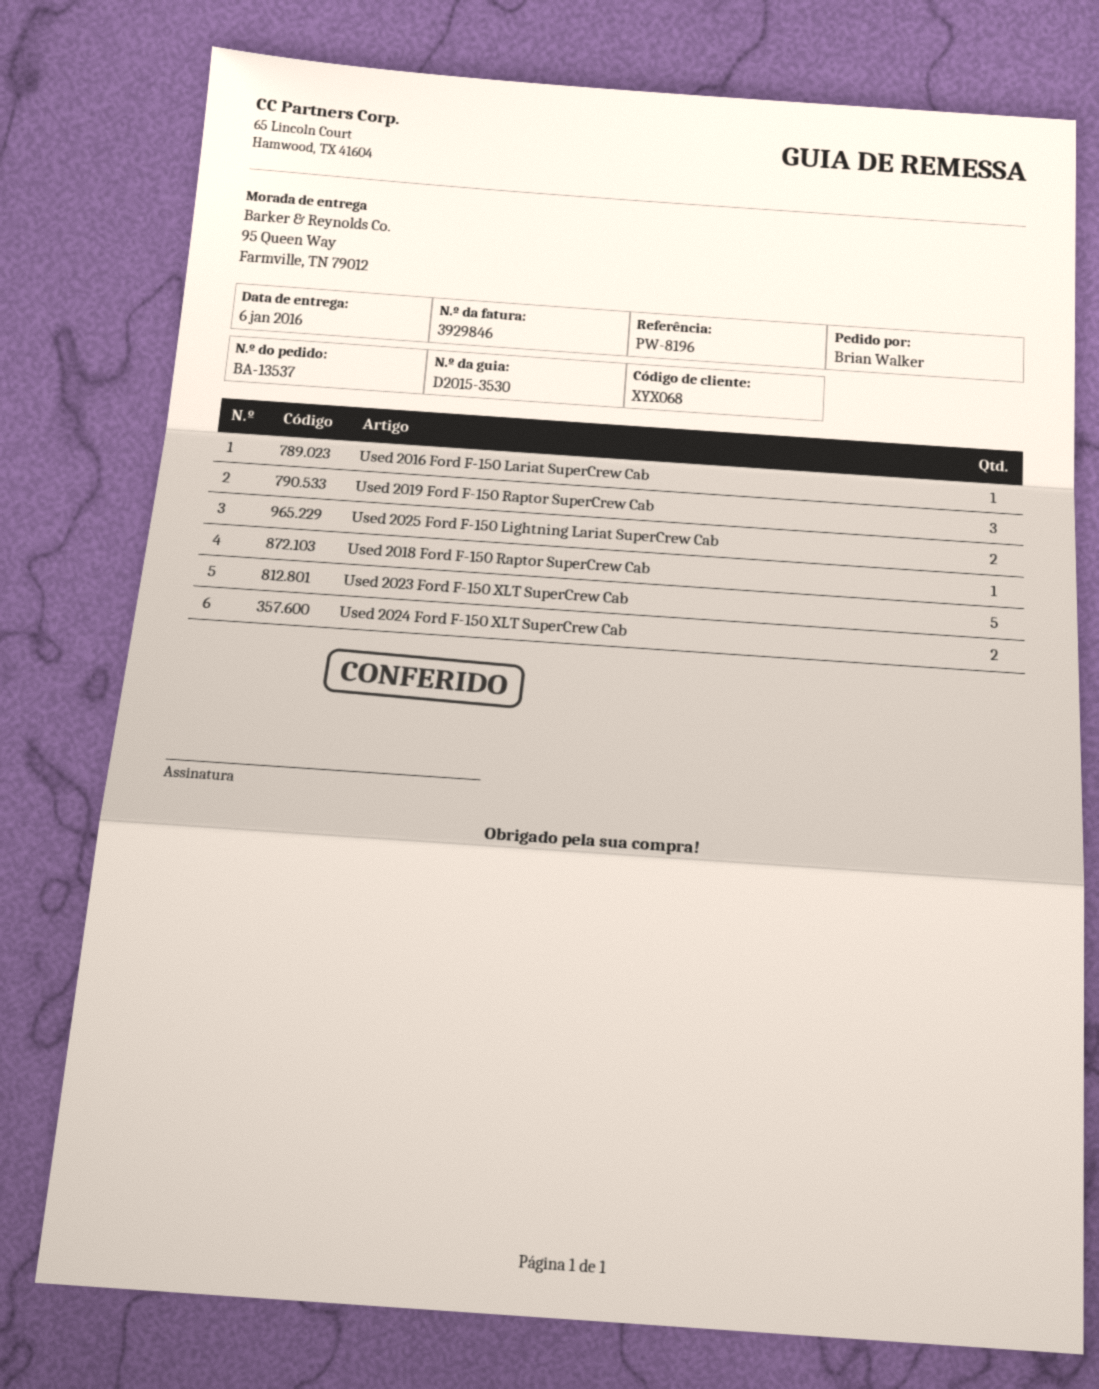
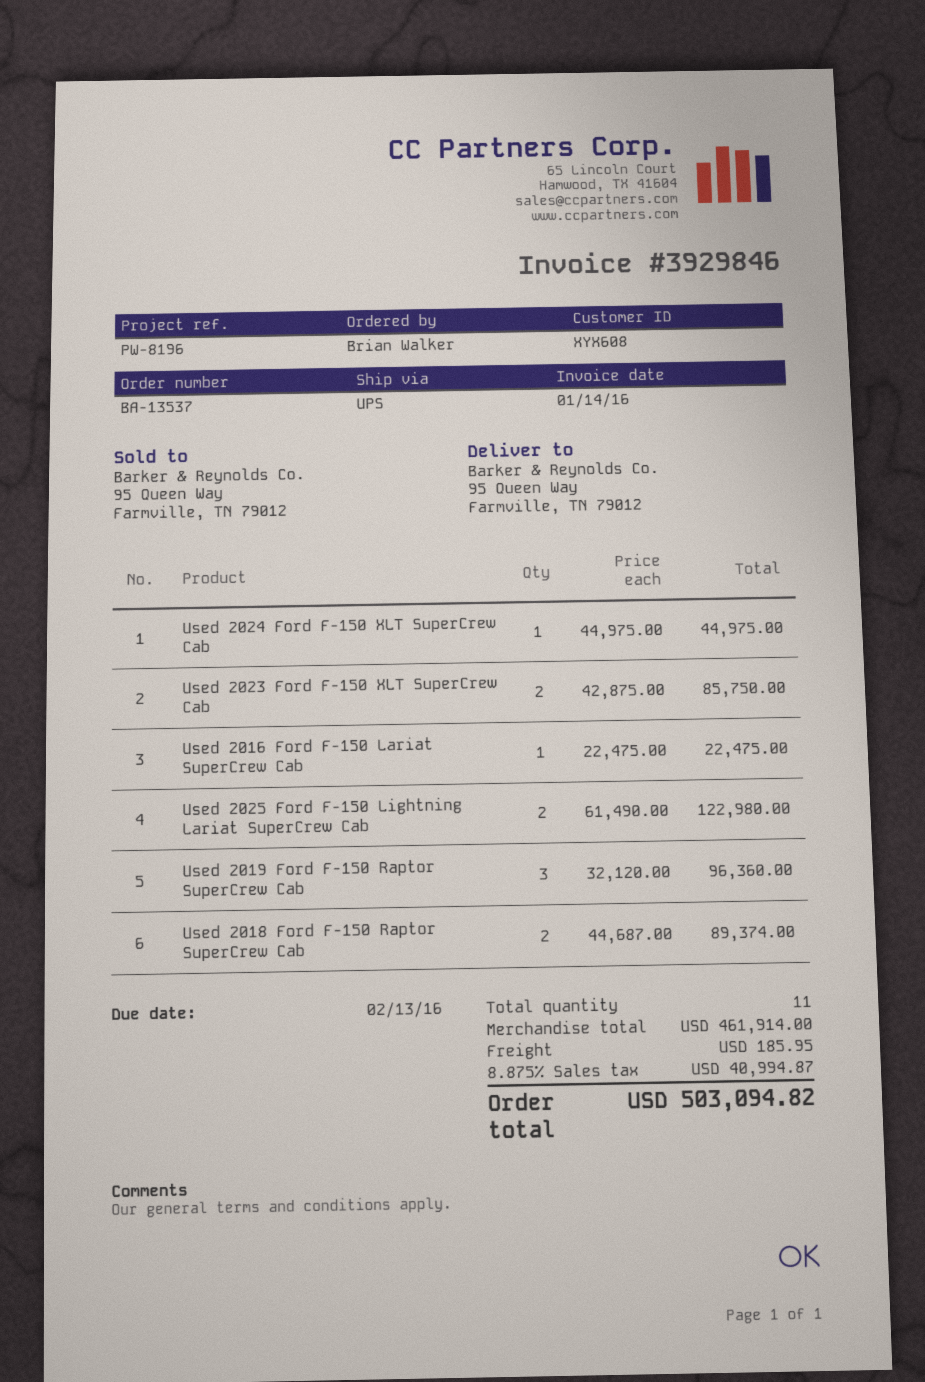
customer number: XYX068 -> XYX608
Used 2018 Ford F-150 Raptor SuperCrew Cab: 1 -> 2
Used 2023 Ford F-150 XLT SuperCrew Cab: 5 -> 2
Used 2024 Ford F-150 XLT SuperCrew Cab: 2 -> 1

